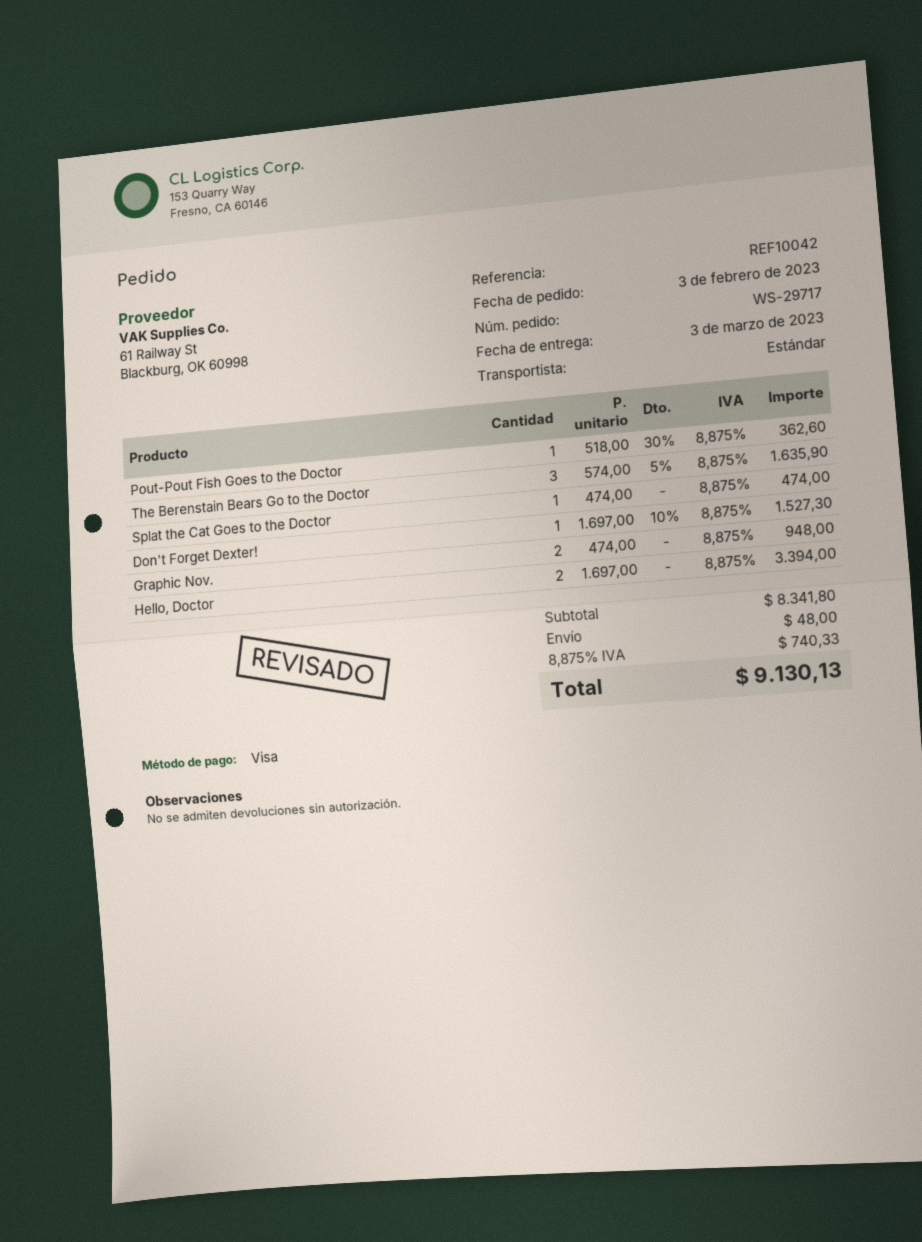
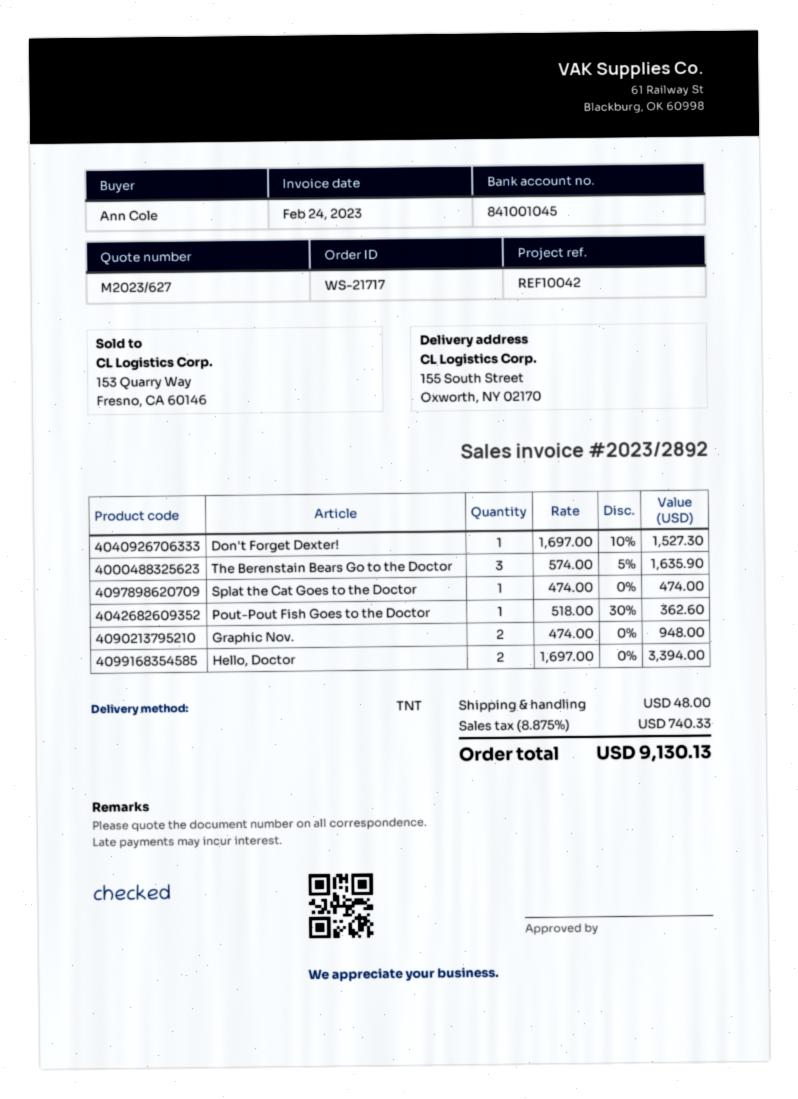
order number: WS-29717 -> WS-21717
shipping method: standard -> TNT

